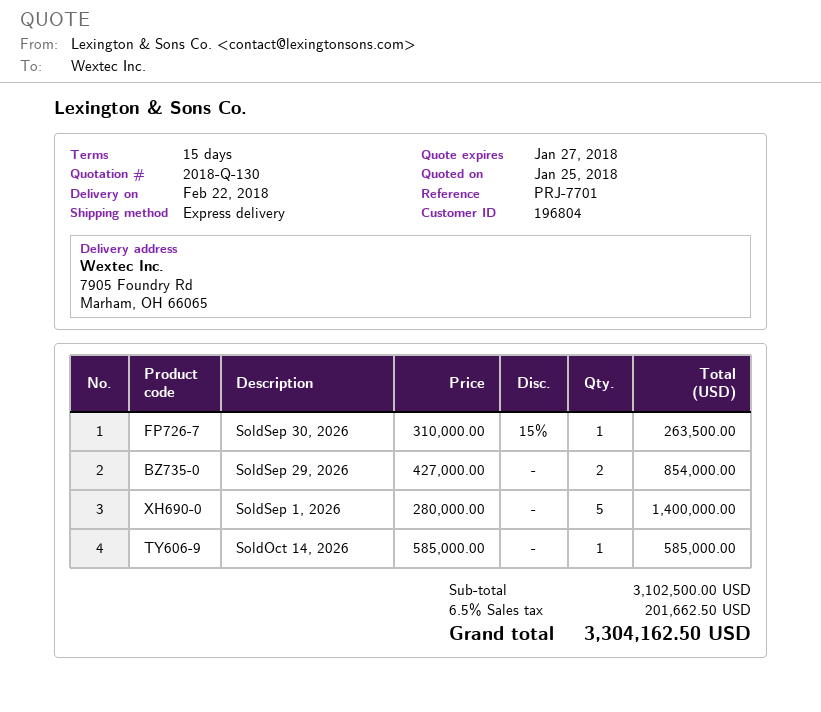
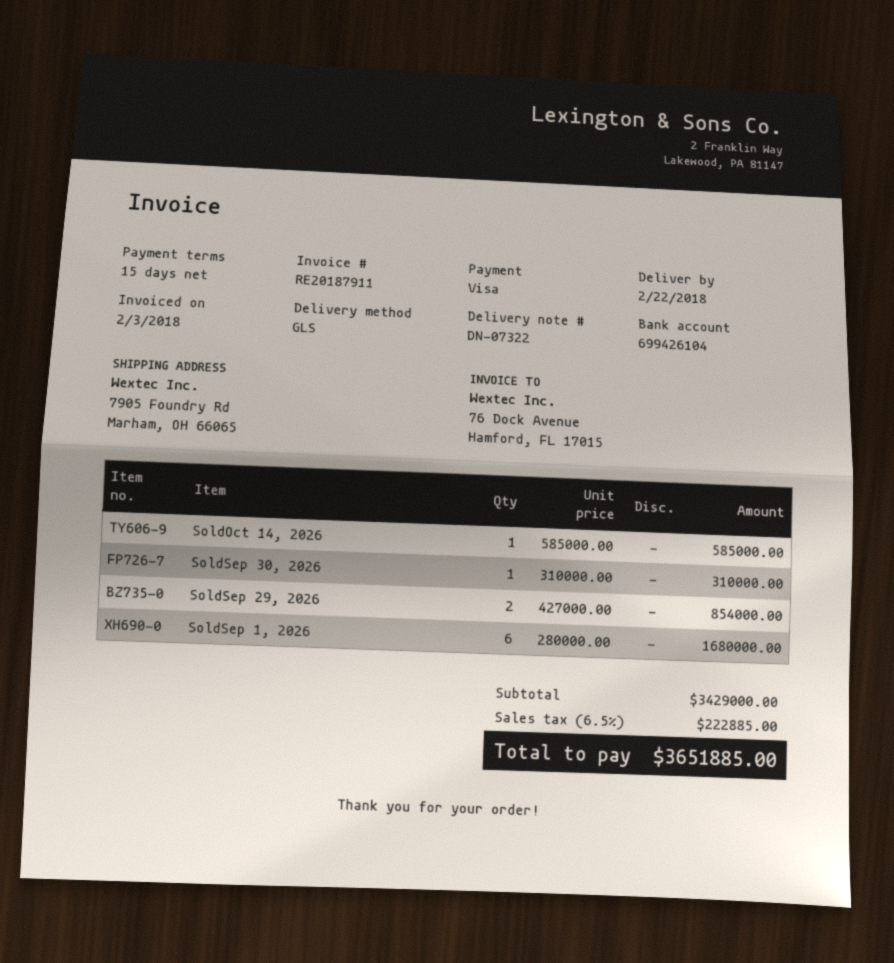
shipping method: express -> GLS
SoldSep 30, 2026: 1 x 310000.00 - 15% = 263500.00 -> 1 x 310000.00 = 310000.00
SoldSep 1, 2026: 5 x 280000.00 = 1400000.00 -> 6 x 280000.00 = 1680000.00
subtotal: 3102500.00 -> 3429000.00
tax: 6.5% = 201662.50 -> 6.5% = 222885.00
total: 3304162.50 -> 3651885.00

